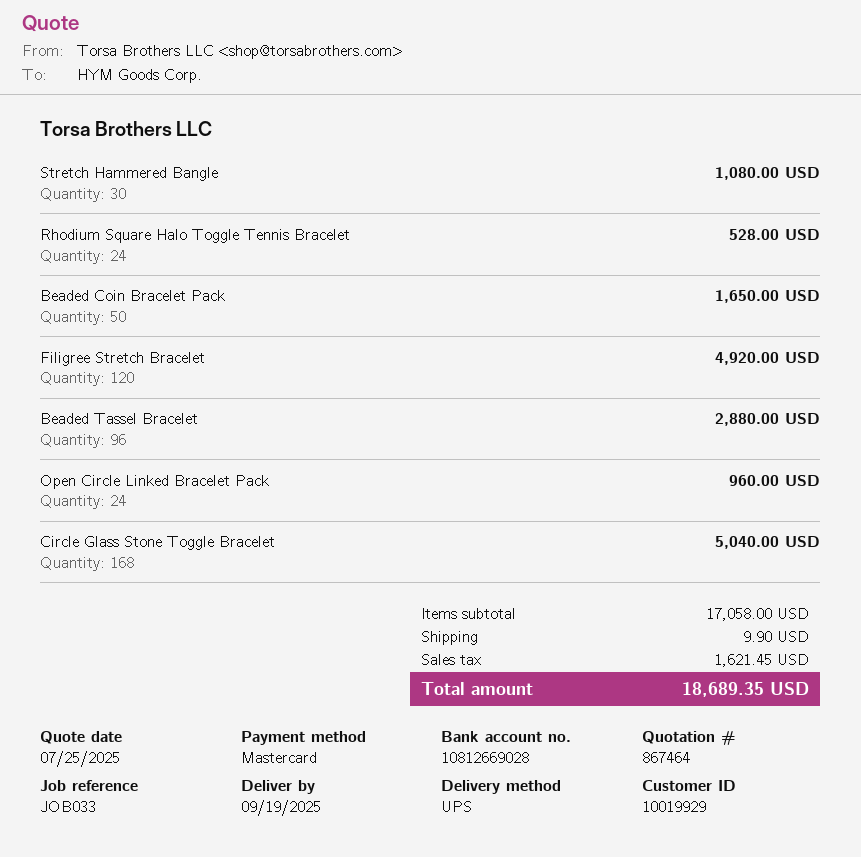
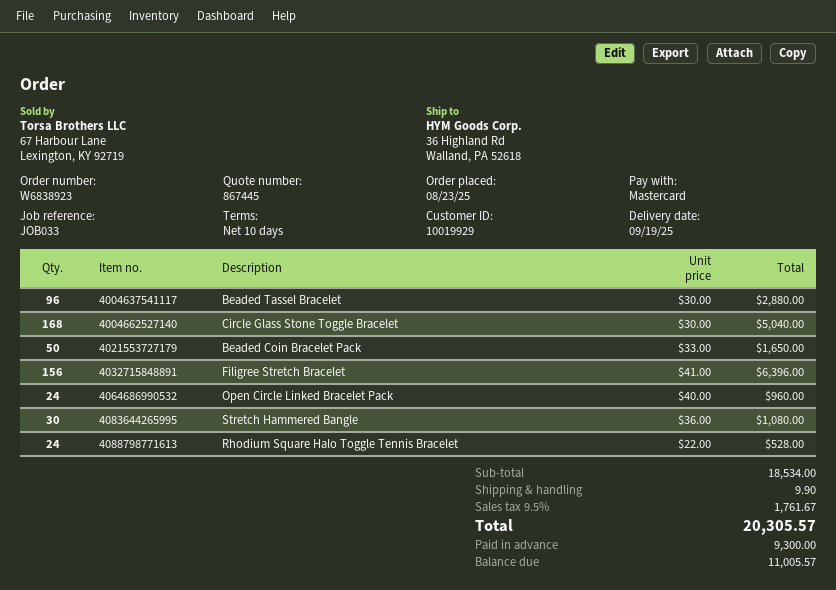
quote number: 867464 -> 867445
Filigree Stretch Bracelet: 120 for 4920.00 -> 156 for 6396.00
subtotal: 17058.00 -> 18534.00
tax: 1621.45 -> 1761.67
total: 18689.35 -> 20305.57

